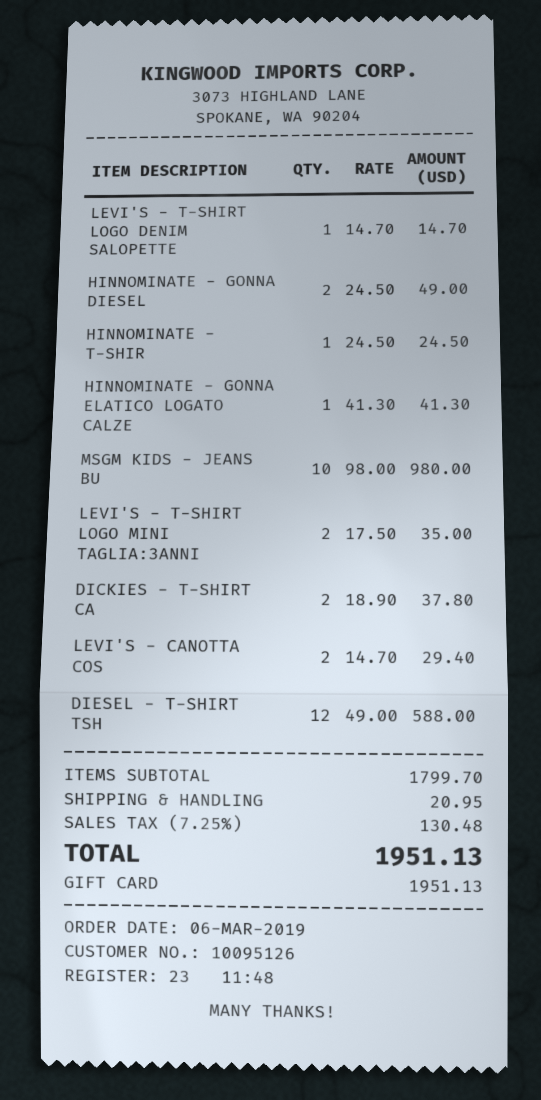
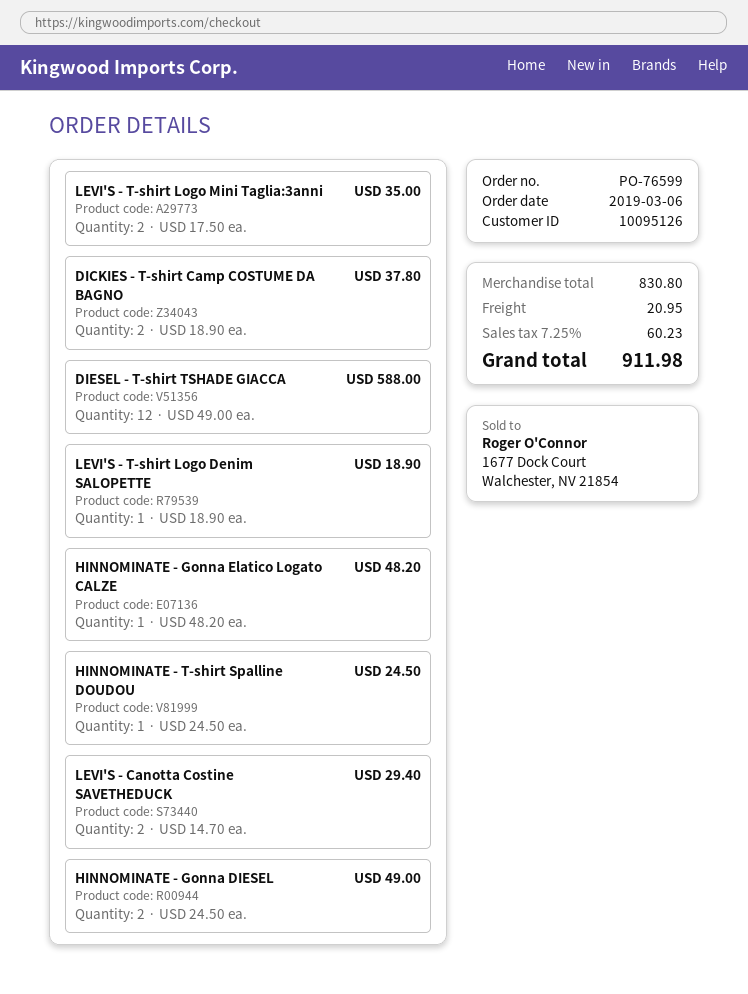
LEVI'S - T-SHIRT LOGO DENIM SALOPETTE: 1 x 14.70 = 14.70 -> 1 x 18.90 = 18.90
HINNOMINATE - GONNA ELATICO LOGATO CALZE: 1 x 41.30 = 41.30 -> 1 x 48.20 = 48.20
MSGM KIDS - JEANS BU: 10 x 98.00 = 980.00 -> none
subtotal: 1799.70 -> 830.80
tax: 7.25% = 130.48 -> 7.25% = 60.23
total: 1951.13 -> 911.98

